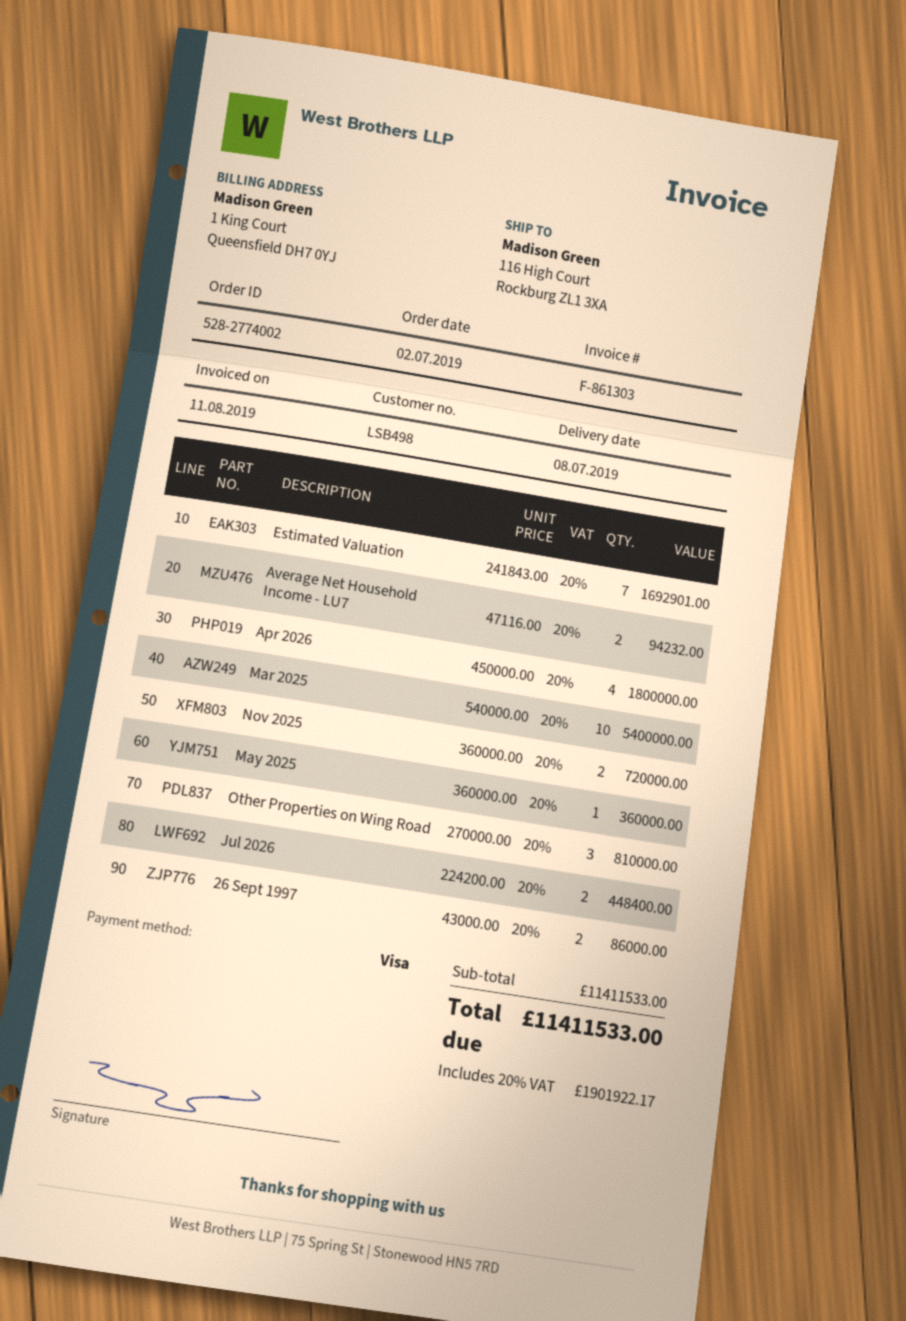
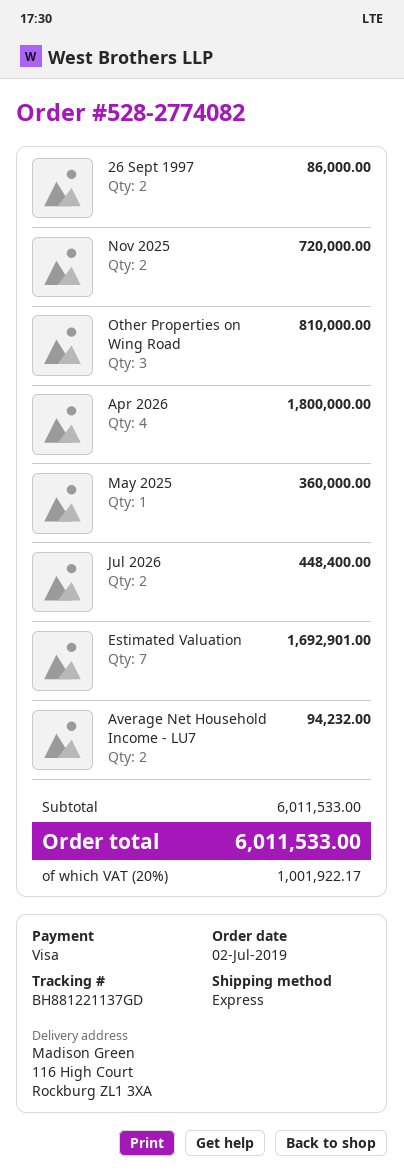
order number: 528-2774002 -> 528-2774082
Mar 2025: 10 for 5400000.00 -> none
subtotal: 11411533.00 -> 6011533.00
tax: 20% = 1901922.17 -> 20% = 1001922.17
total: 11411533.00 -> 6011533.00

